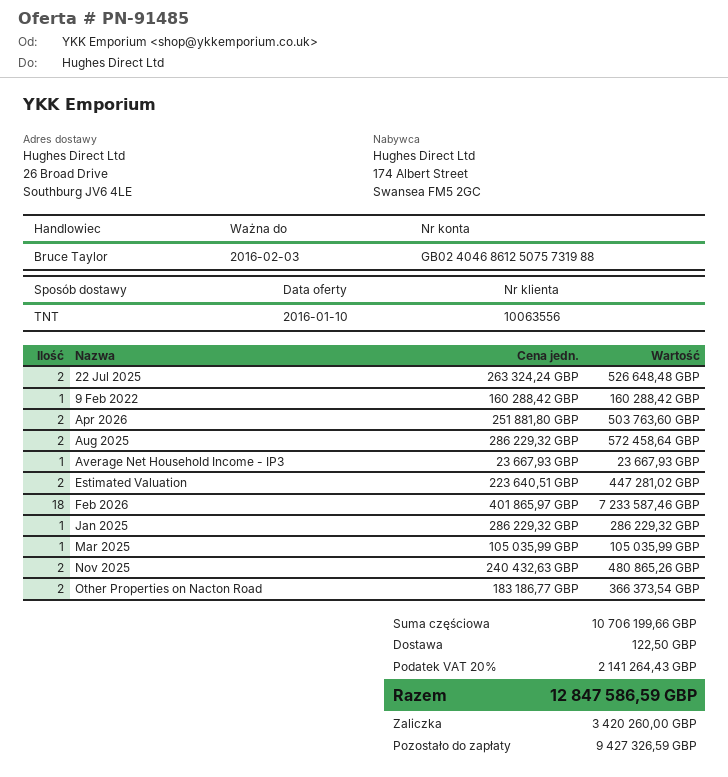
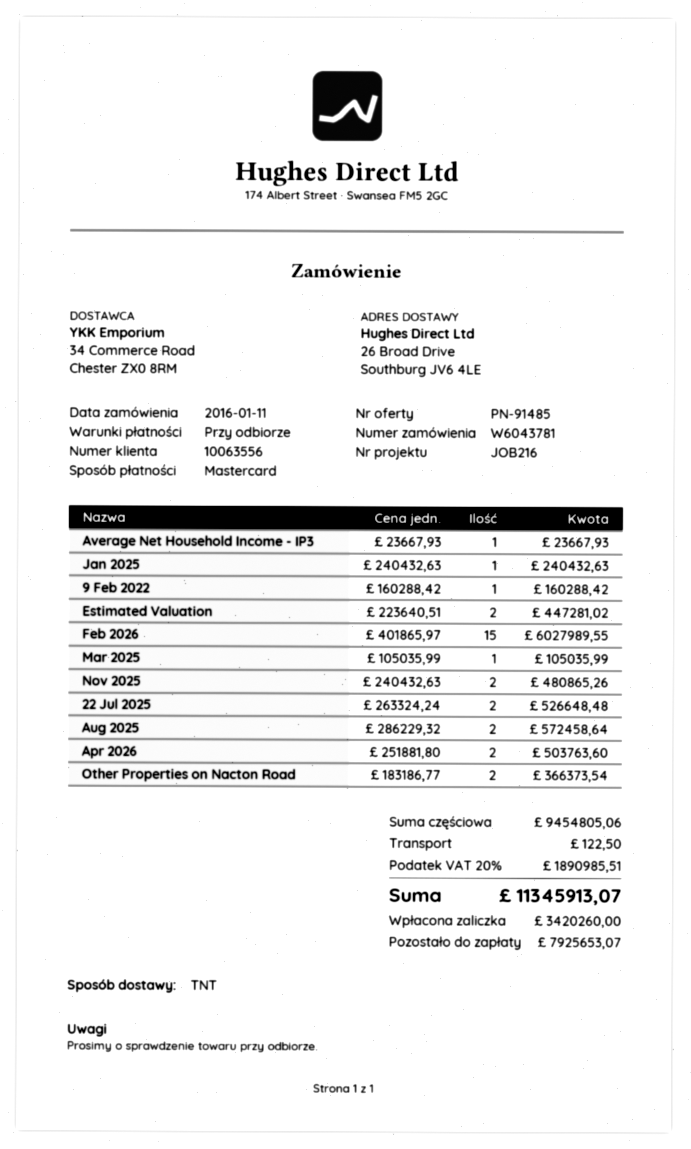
Feb 2026: 18 x 401865.97 = 7233587.46 -> 15 x 401865.97 = 6027989.55
Jan 2025: 1 x 286229.32 = 286229.32 -> 1 x 240432.63 = 240432.63
subtotal: 10706199.66 -> 9454805.06
tax: 20% = 2141264.43 -> 20% = 1890985.51
total: 12847586.59 -> 11345913.07
balance: 9427326.59 -> 7925653.07

